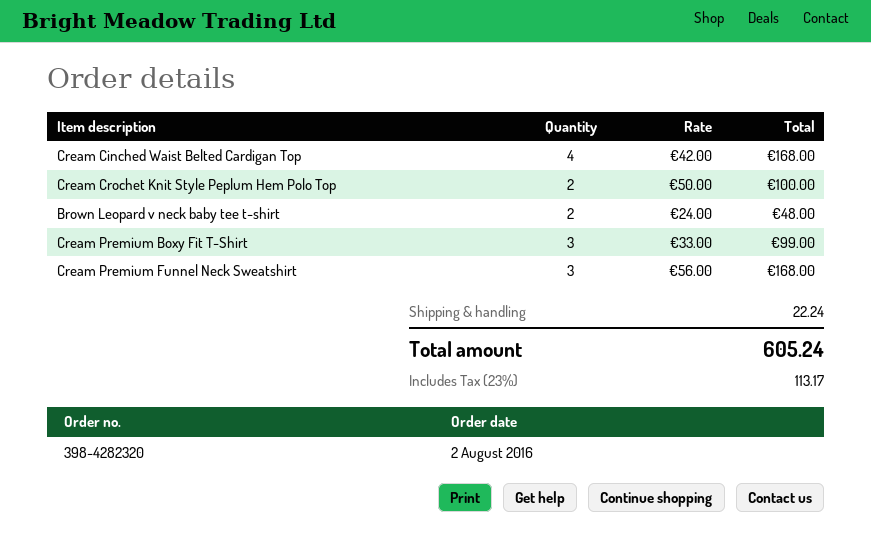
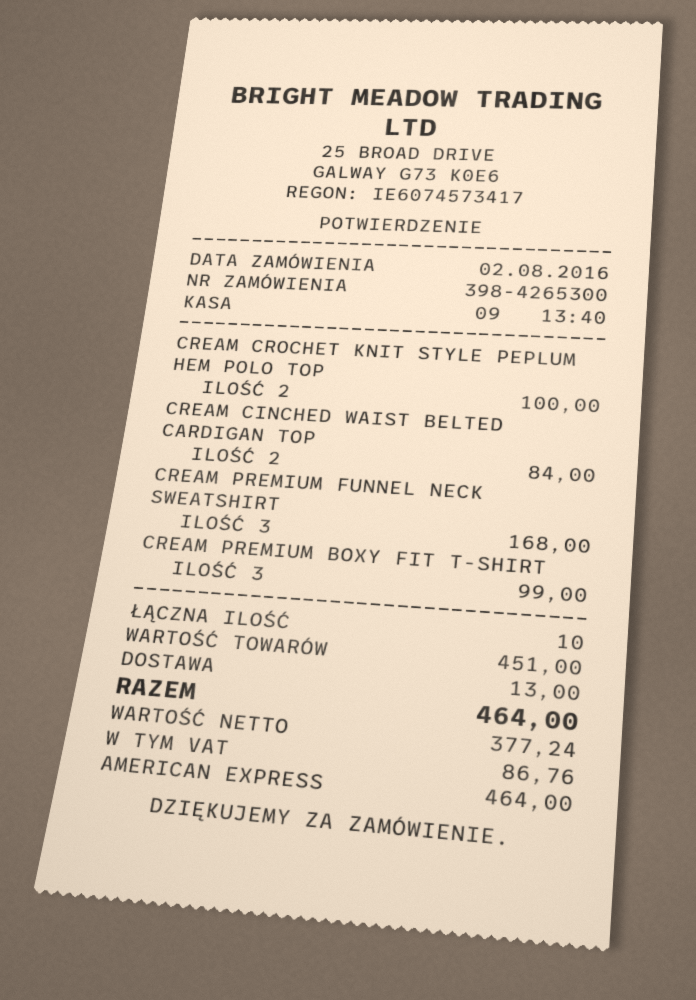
order number: 398-4282320 -> 398-4265300
Cream Cinched Waist Belted Cardigan Top: 4 for 168.00 -> 2 for 84.00
Brown Leopard v neck baby tee t-shirt: 2 for 48.00 -> none
shipping: 22.24 -> 13.00
tax: 113.17 -> 86.76
total: 605.24 -> 464.00

